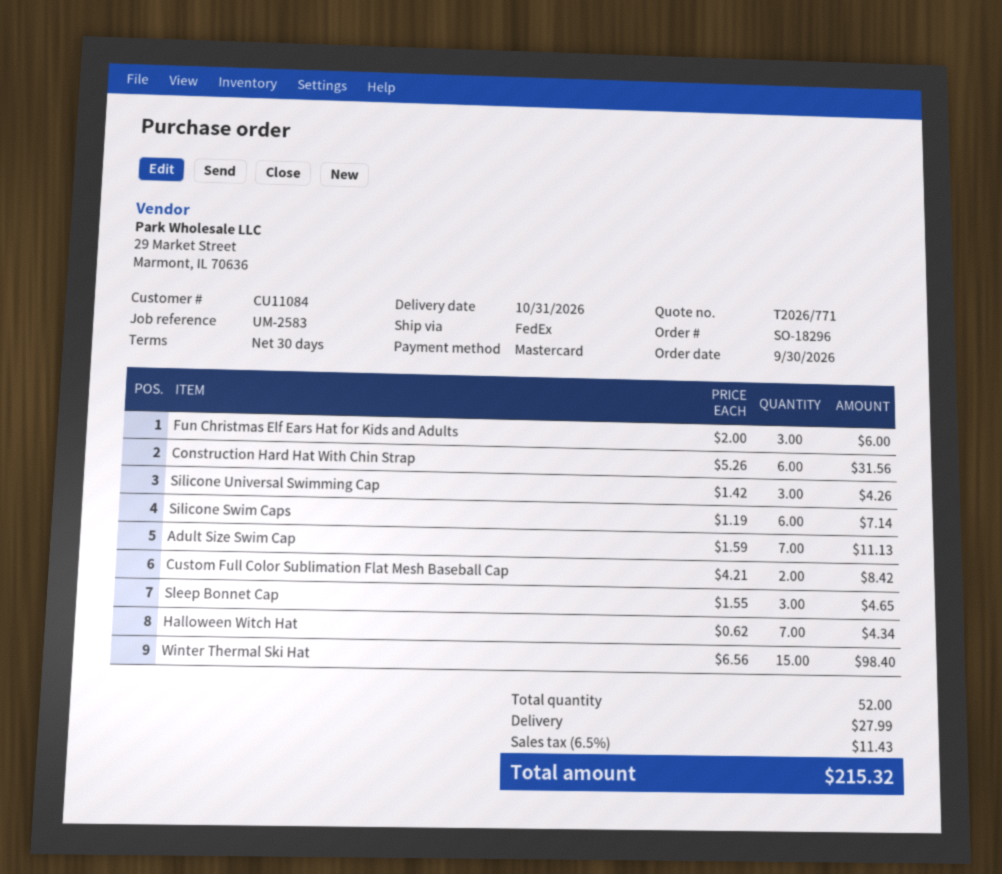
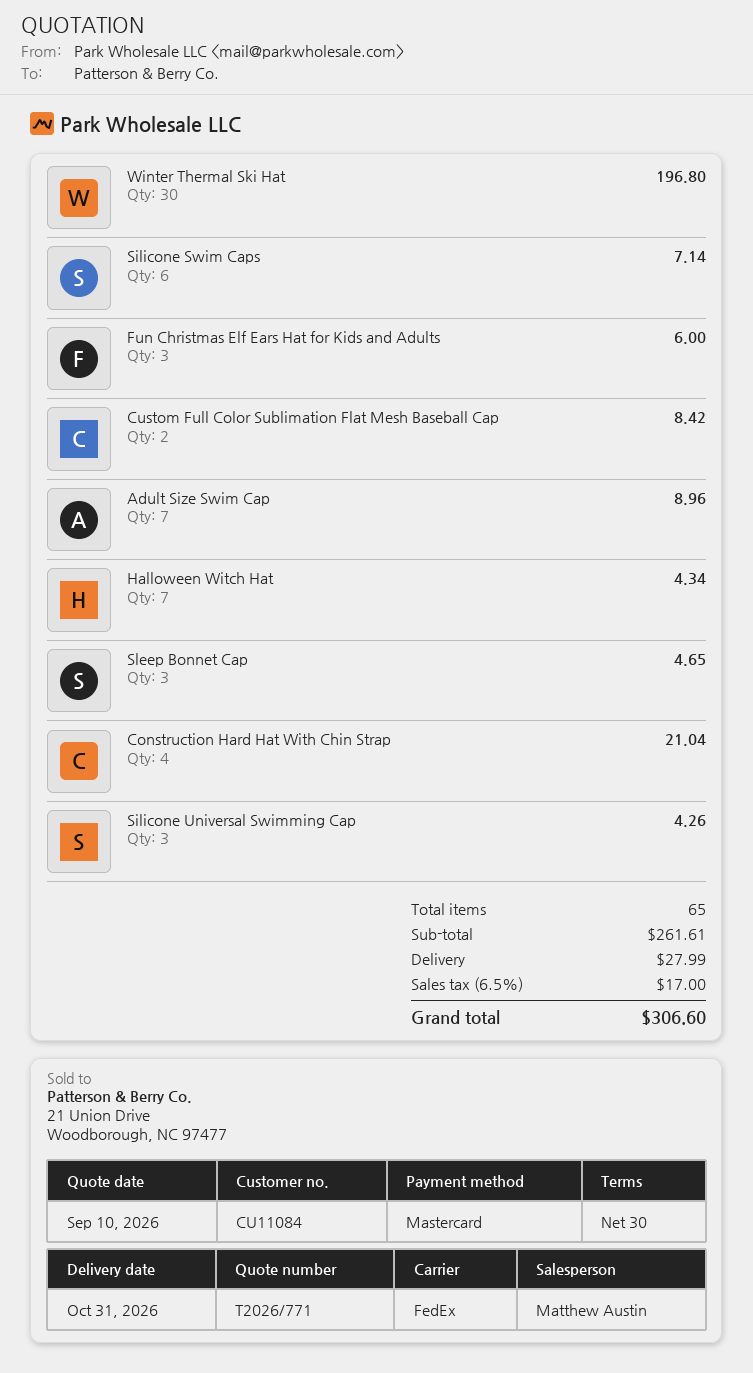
Construction Hard Hat With Chin Strap: 6 for 31.56 -> 4 for 21.04
Adult Size Swim Cap: 7 for 11.13 -> 7 for 8.96
Winter Thermal Ski Hat: 15 for 98.40 -> 30 for 196.80
total quantity: 52 -> 65
tax: 6.5% = 11.43 -> 6.5% = 17.00
total: 215.32 -> 306.60

